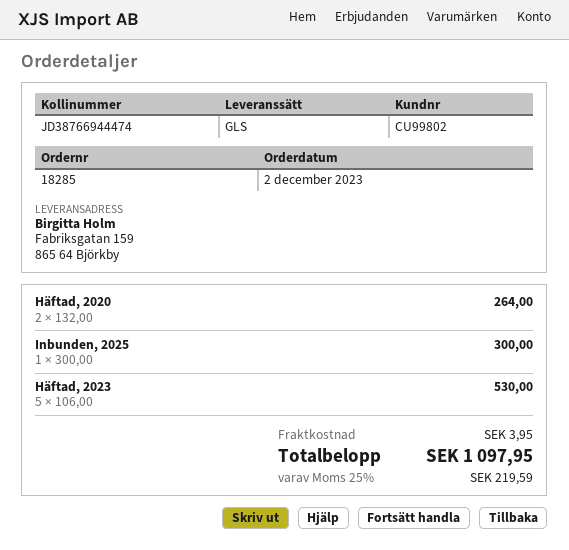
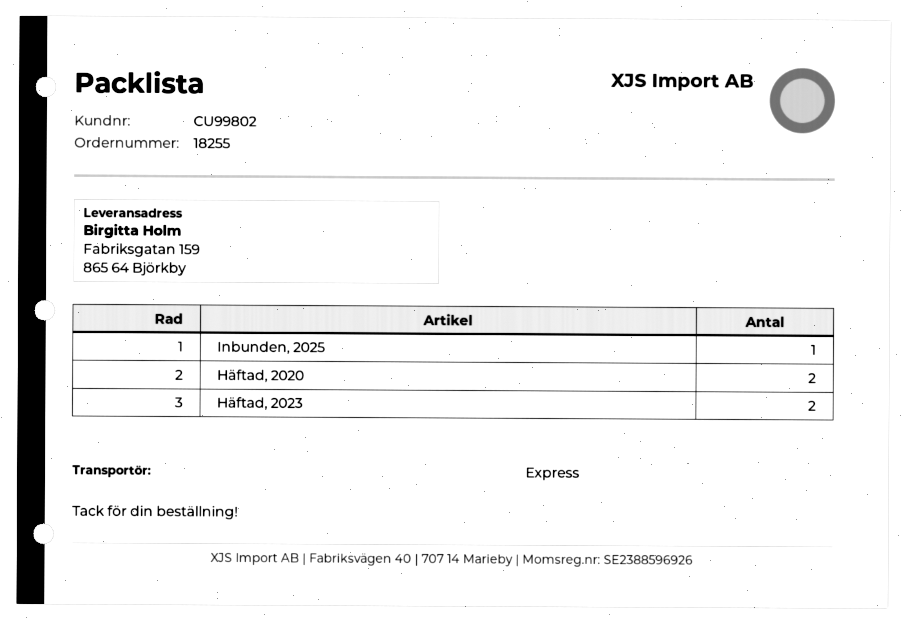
order number: 18285 -> 18255
shipping method: GLS -> express
Häftad, 2023: 5 -> 2

